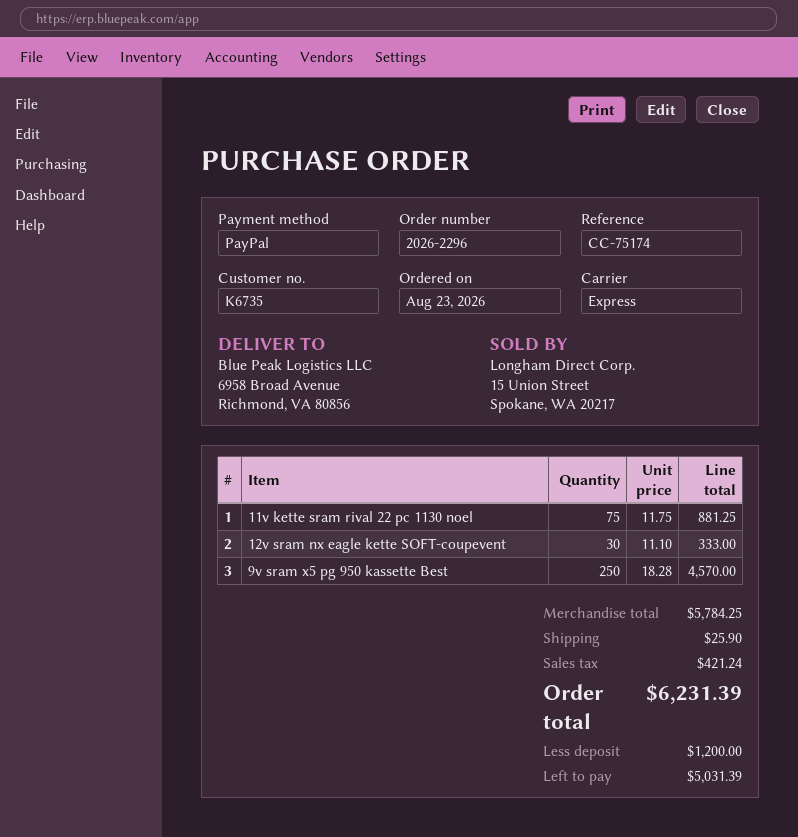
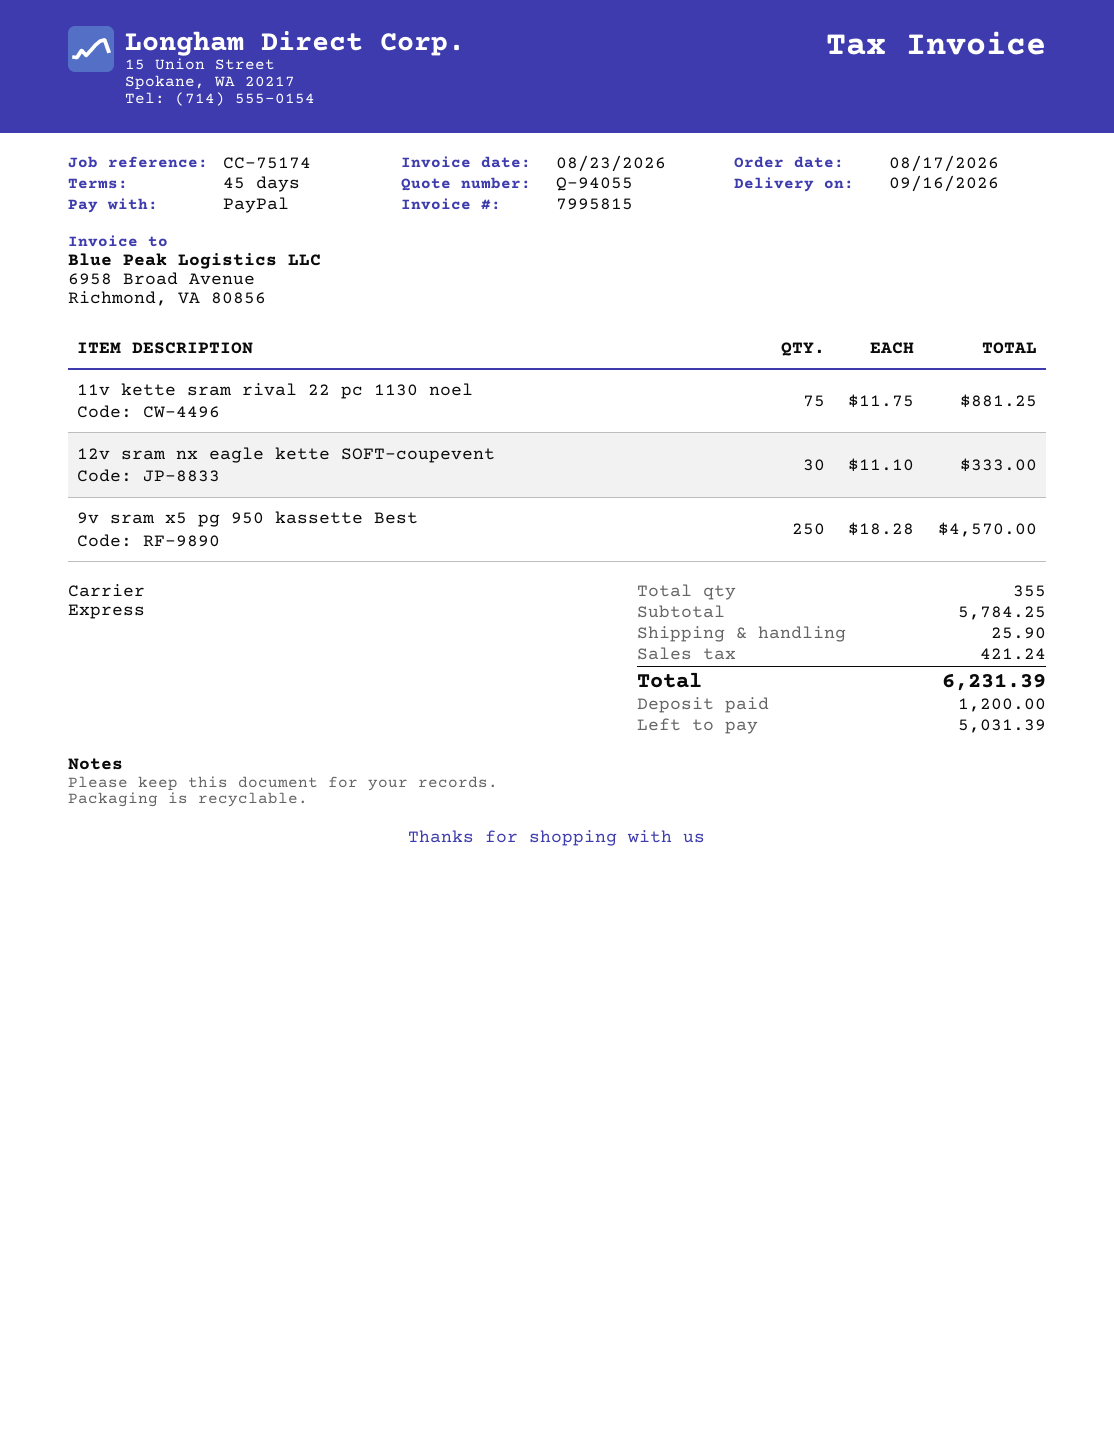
order date: 2026-08-23 -> 2026-08-17

